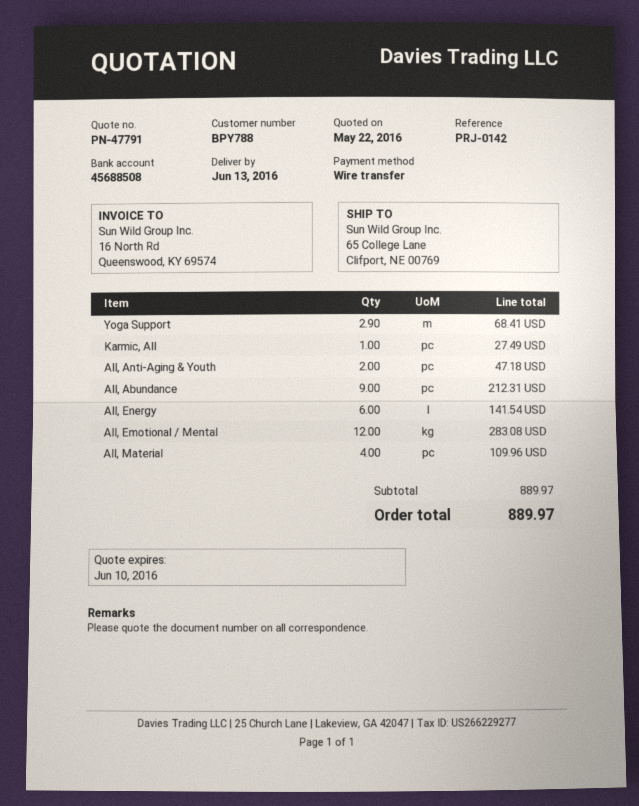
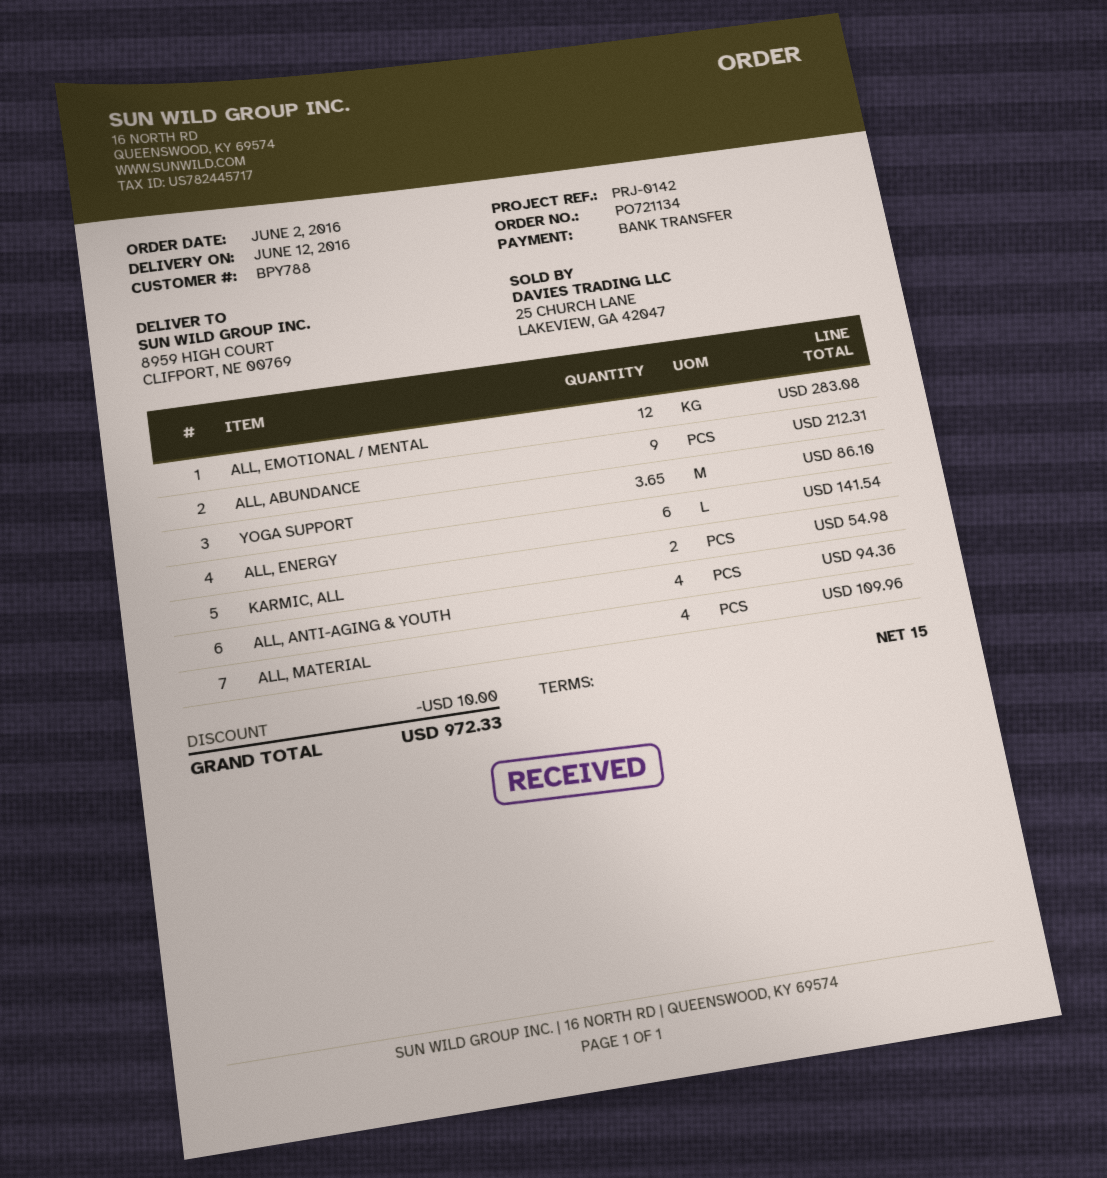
delivery date: 2016-06-13 -> 2016-06-12
ship to: 65 College Lane, Clifport, NE 00769 -> 8959 HIGH COURT, CLIFPORT, NE 00769
Yoga Support: 2.9 for 68.41 -> 3.65 for 86.10
Karmic, All: 1 for 27.49 -> 2 for 54.98
All, Anti-Aging & Youth: 2 for 47.18 -> 4 for 94.36
discount: none -> 10.00
total: 889.97 -> 972.33

